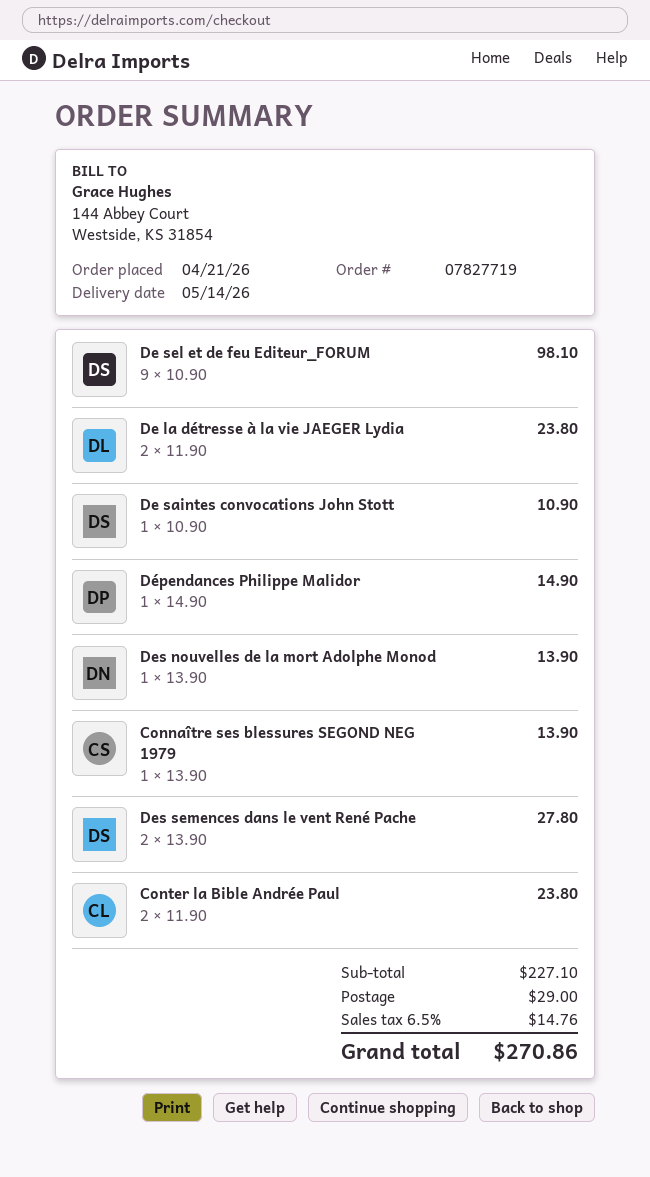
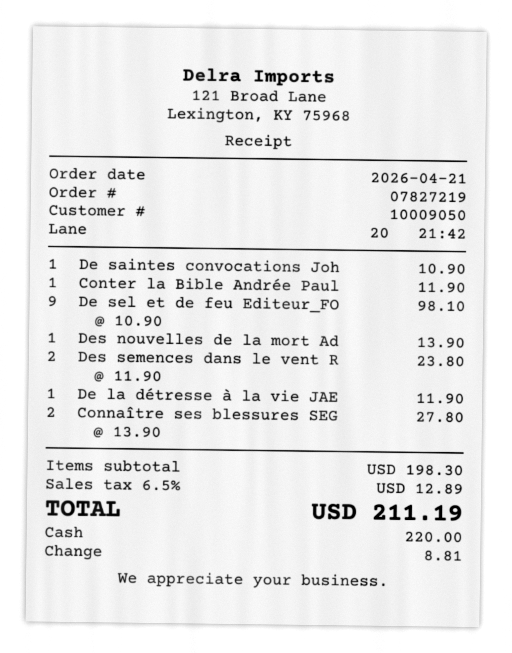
order number: 07827719 -> 07827219
De la détresse à la vie JAEGER Lydia: 2 x 11.90 = 23.80 -> 1 x 11.90 = 11.90
Dépendances Philippe Malidor: 1 x 14.90 = 14.90 -> none
Connaître ses blessures SEGOND NEG 1979: 1 x 13.90 = 13.90 -> 2 x 13.90 = 27.80
Des semences dans le vent René Pache: 2 x 13.90 = 27.80 -> 2 x 11.90 = 23.80
Conter la Bible Andrée Paul: 2 x 11.90 = 23.80 -> 1 x 11.90 = 11.90
subtotal: 227.10 -> 198.30
shipping: 29.00 -> none
tax: 6.5% = 14.76 -> 6.5% = 12.89
total: 270.86 -> 211.19

